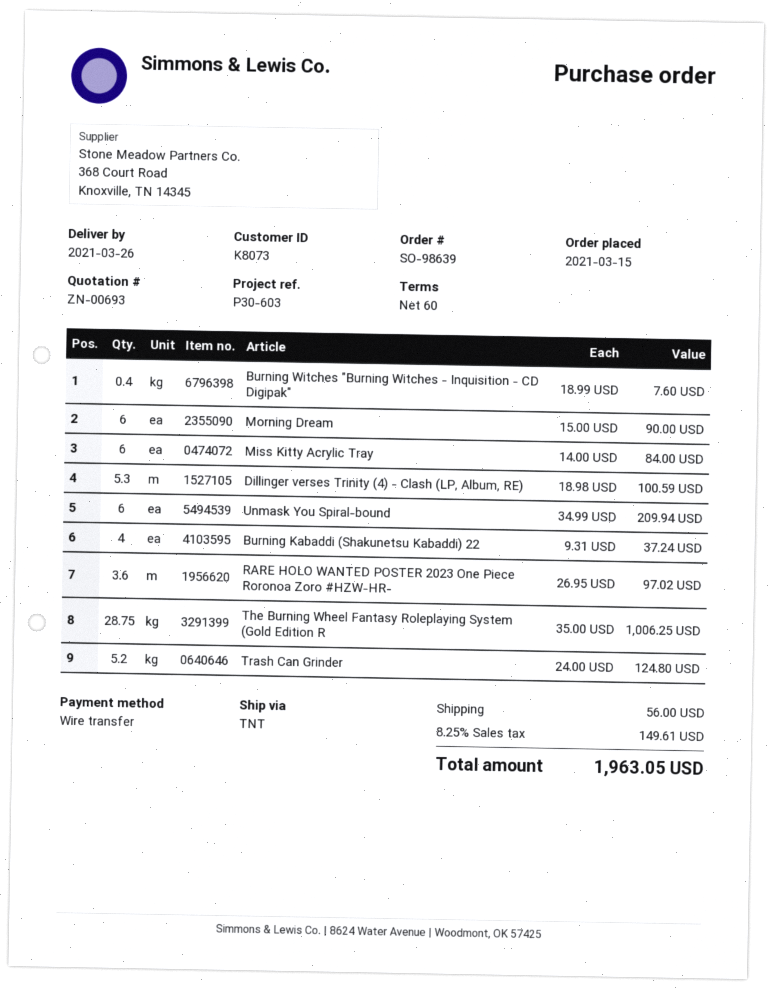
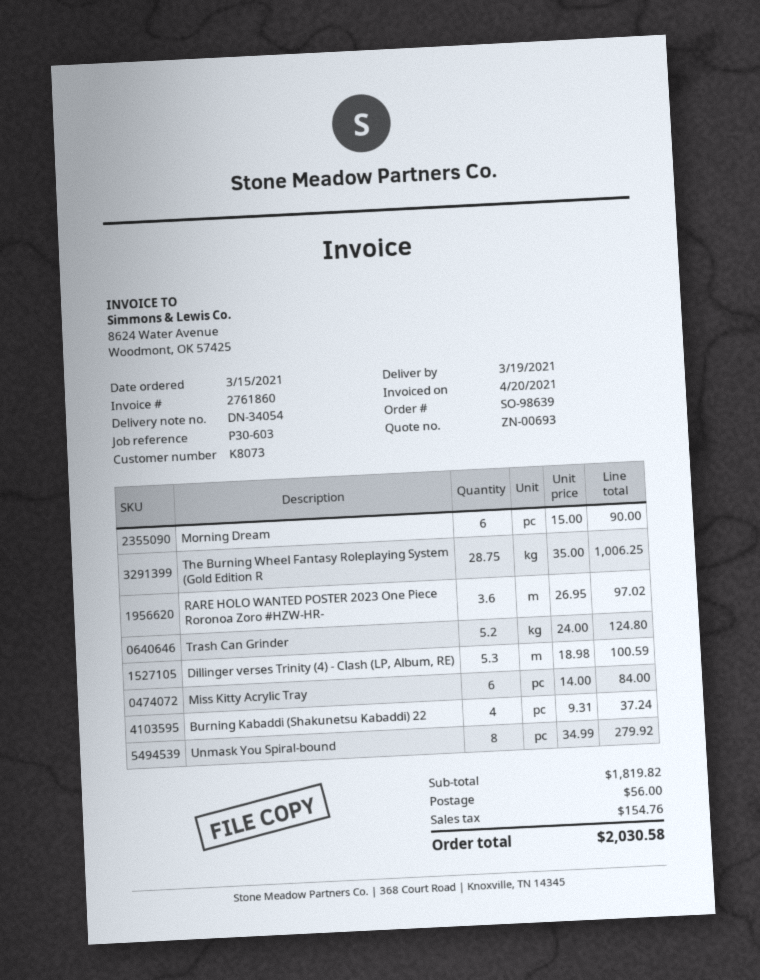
delivery date: 2021-03-26 -> 2021-03-19
Burning Witches "Burning Witches - Inquisition - CD Digipak": 0.4 x 18.99 = 7.60 -> none
Unmask You Spiral-bound: 6 x 34.99 = 209.94 -> 8 x 34.99 = 279.92
tax: 149.61 -> 154.76
total: 1963.05 -> 2030.58

